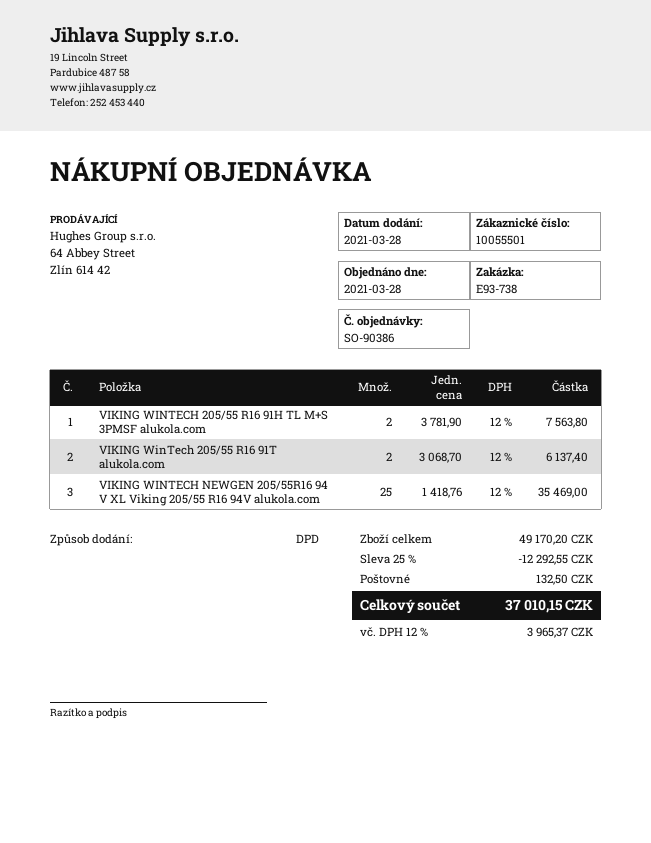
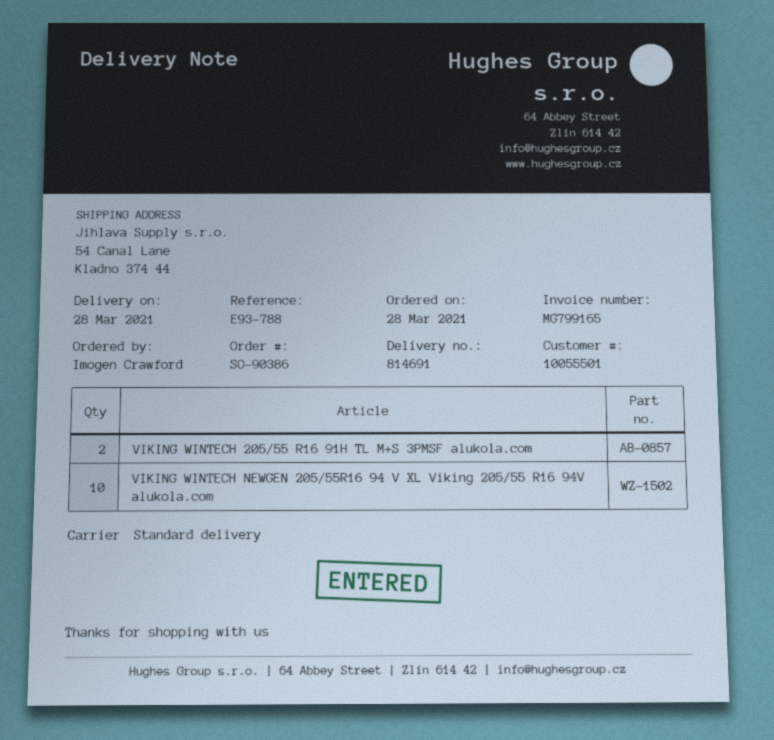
reference: E93-738 -> E93-788
shipping method: DPD -> standard
VIKING WinTech 205/55 R16 91T alukola.com: 2 -> none
VIKING WINTECH NEWGEN 205/55R16 94 V XL Viking 205/55 R16 94V alukola.com: 25 -> 10

